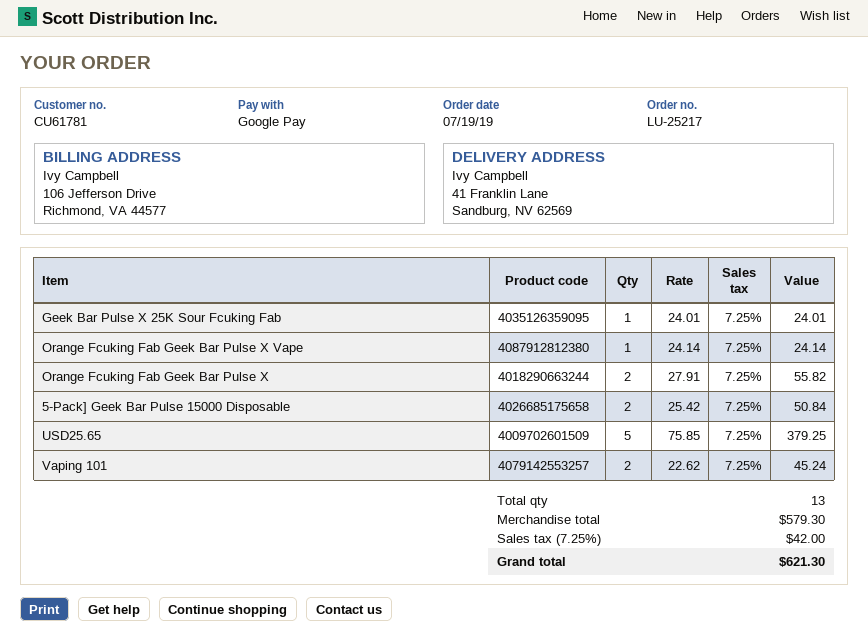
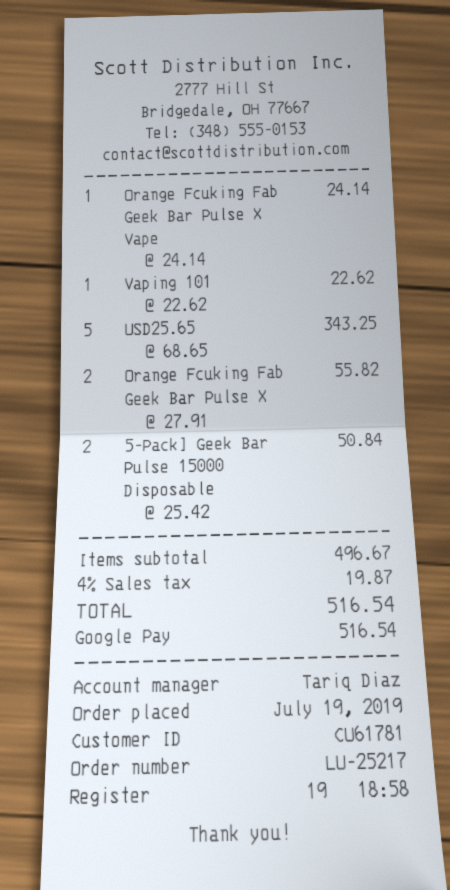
Geek Bar Pulse X 25K Sour Fcuking Fab: 1 x 24.01 = 24.01 -> none
USD25.65: 5 x 75.85 = 379.25 -> 5 x 68.65 = 343.25
Vaping 101: 2 x 22.62 = 45.24 -> 1 x 22.62 = 22.62
subtotal: 579.30 -> 496.67
tax: 7.25% = 42.00 -> 4% = 19.87
total: 621.30 -> 516.54

